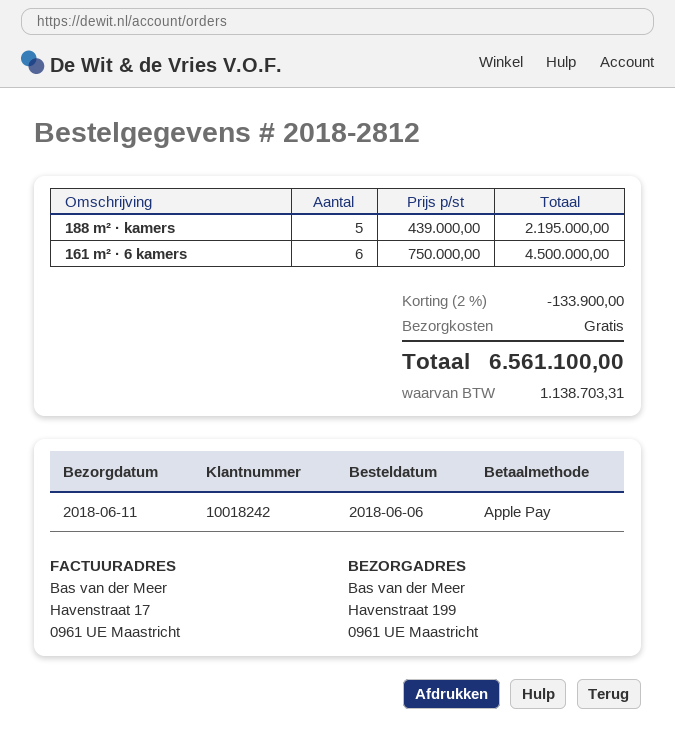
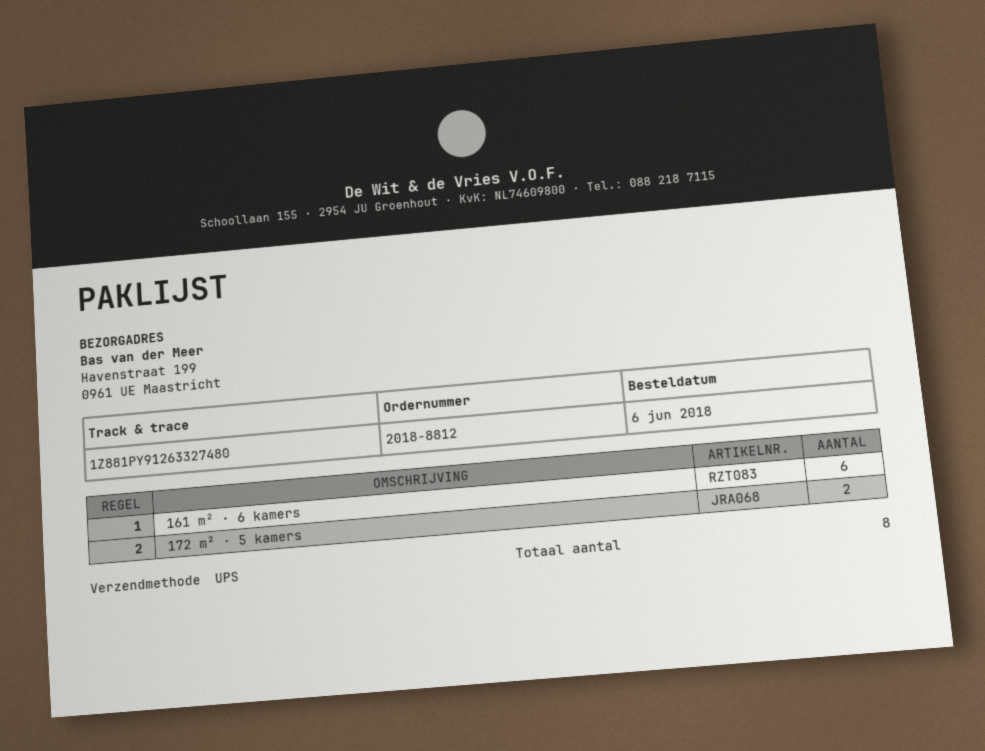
order number: 2018-2812 -> 2018-8812
188 m² · kamers: 5 -> none
172 m² · 5 kamers: none -> 2

